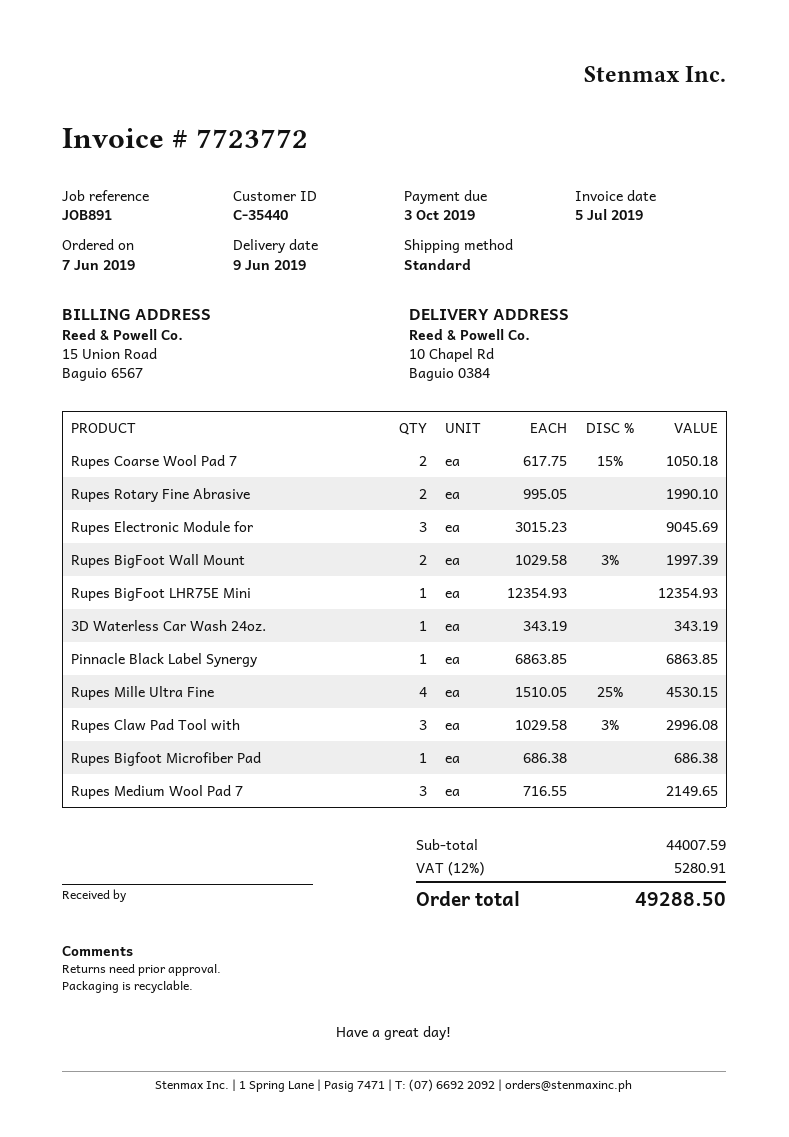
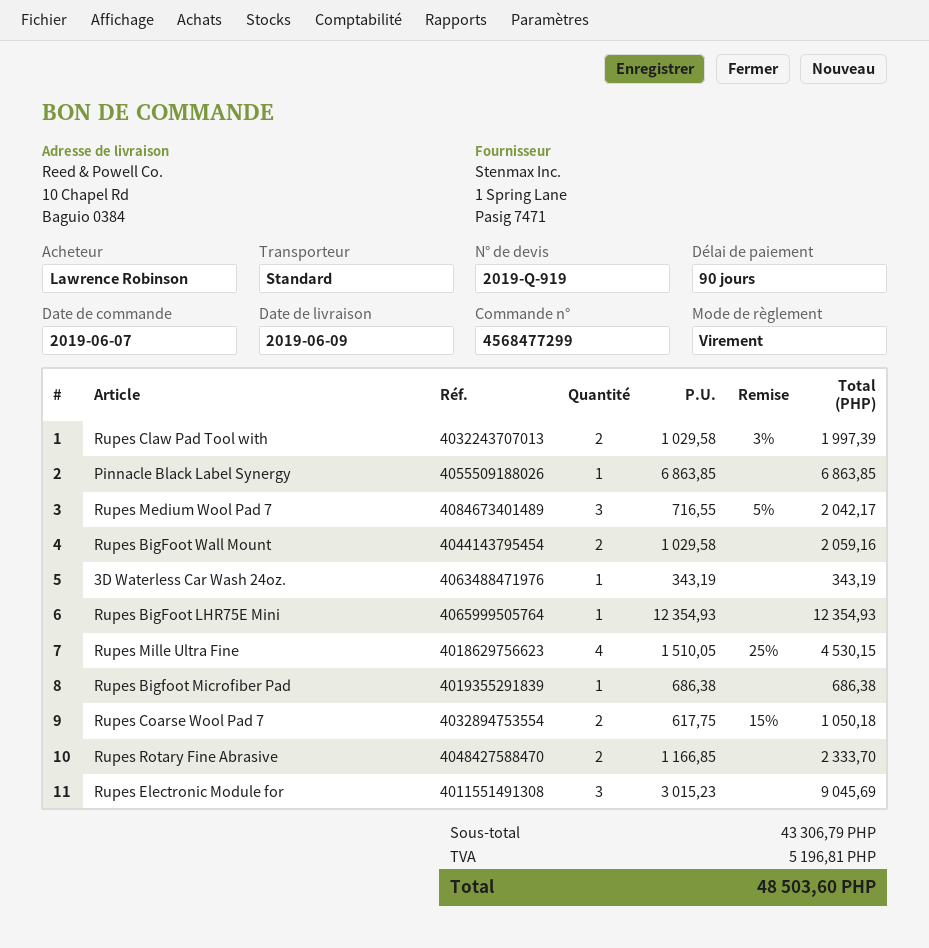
Rupes Rotary Fine Abrasive: 2 x 995.05 = 1990.10 -> 2 x 1166.85 = 2333.70
Rupes BigFoot Wall Mount: 2 x 1029.58 - 3% = 1997.39 -> 2 x 1029.58 = 2059.16
Rupes Claw Pad Tool with: 3 x 1029.58 - 3% = 2996.08 -> 2 x 1029.58 - 3% = 1997.39
Rupes Medium Wool Pad 7: 3 x 716.55 = 2149.65 -> 3 x 716.55 - 5% = 2042.17
subtotal: 44007.59 -> 43306.79
tax: 5280.91 -> 5196.81
total: 49288.50 -> 48503.60

